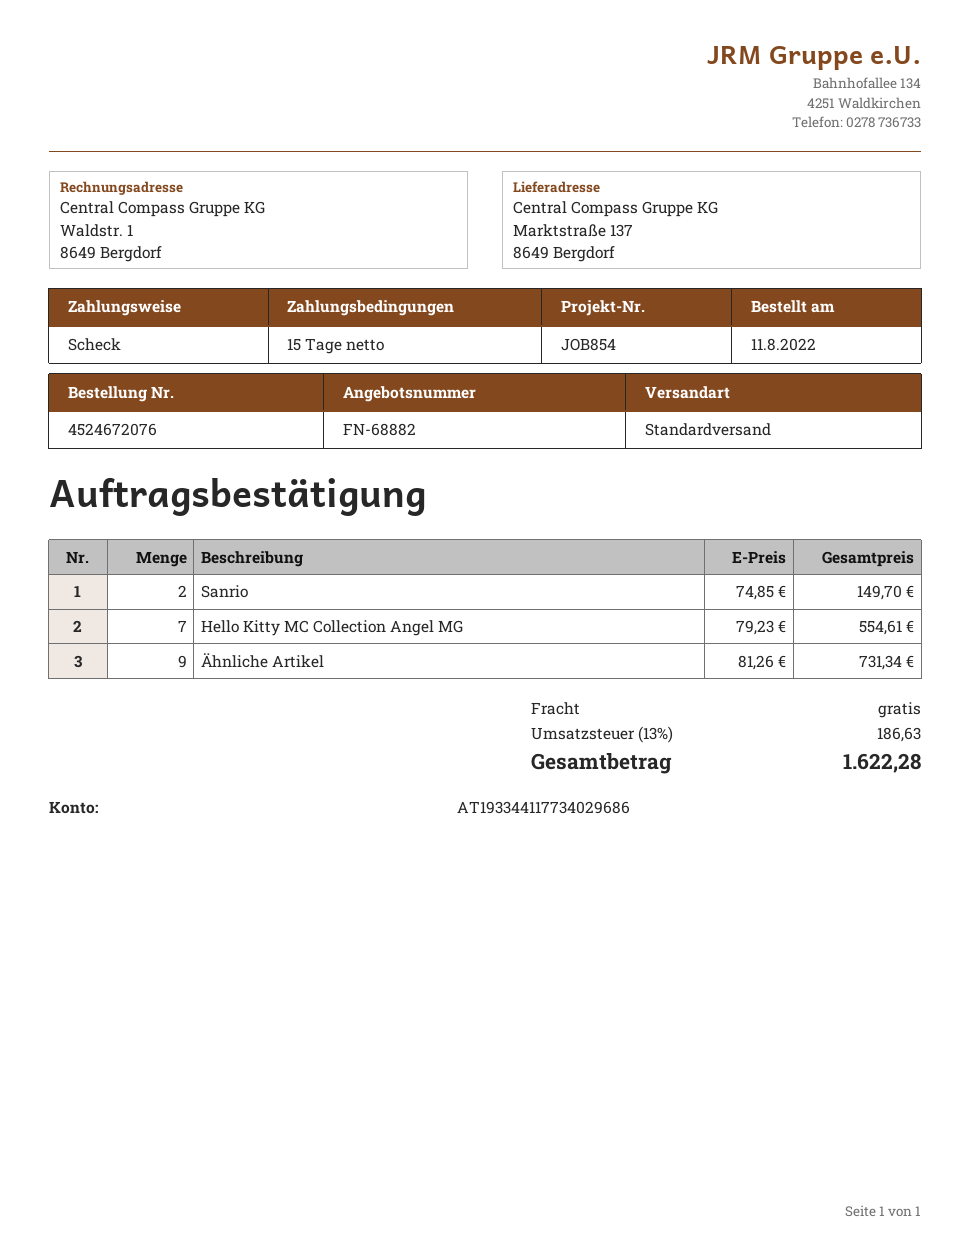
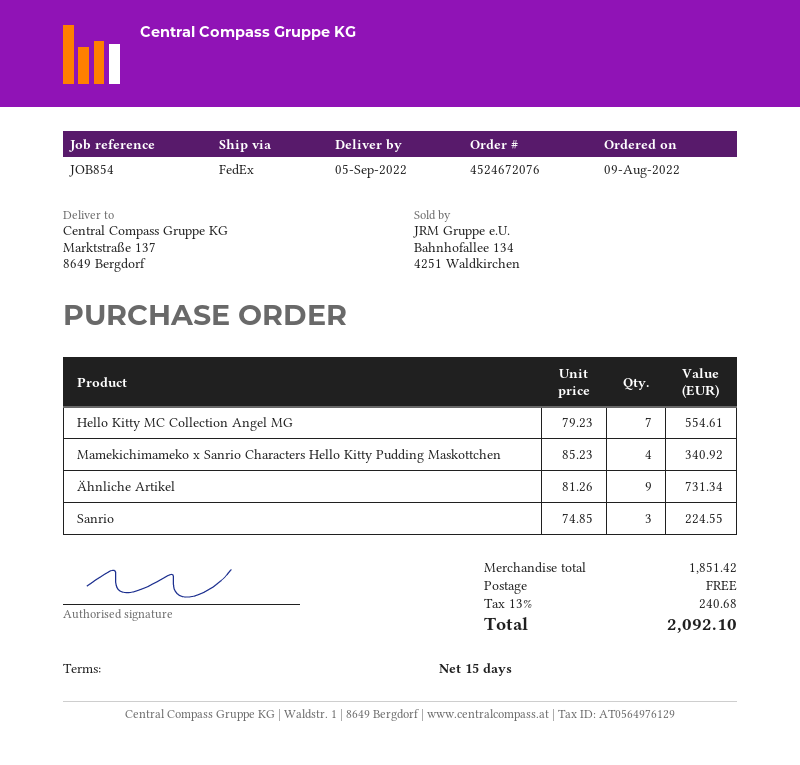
order date: 2022-08-11 -> 2022-08-09
shipping method: standard -> FedEx
Sanrio: 2 x 74.85 = 149.70 -> 3 x 74.85 = 224.55
Mamekichimameko x Sanrio Characters Hello Kitty Pudding Maskottchen: none -> 4 x 85.23 = 340.92
tax: 13% = 186.63 -> 13% = 240.68
total: 1622.28 -> 2092.10

